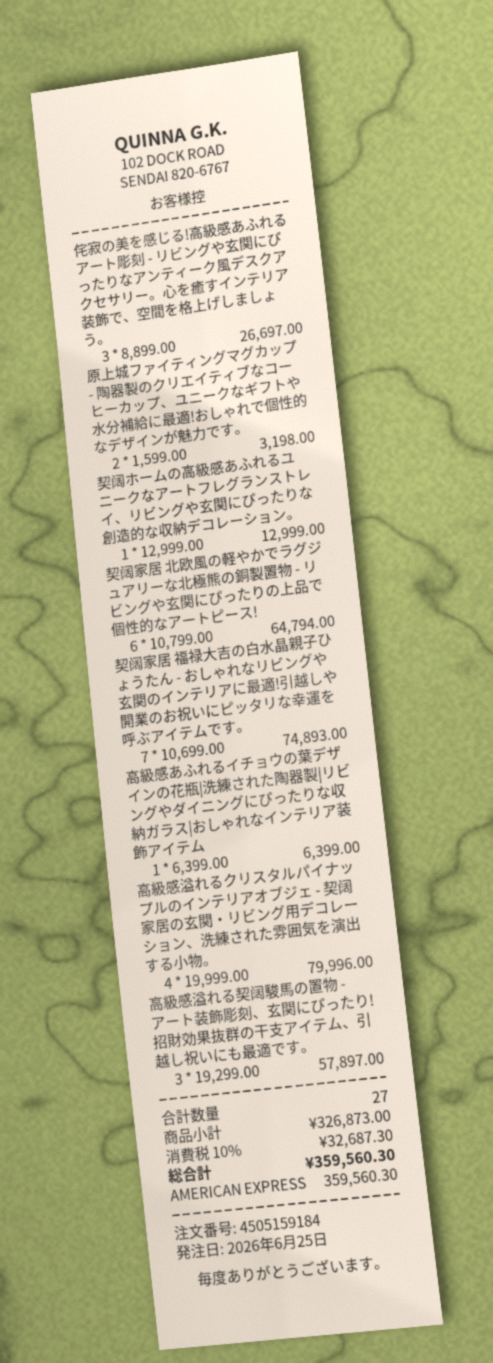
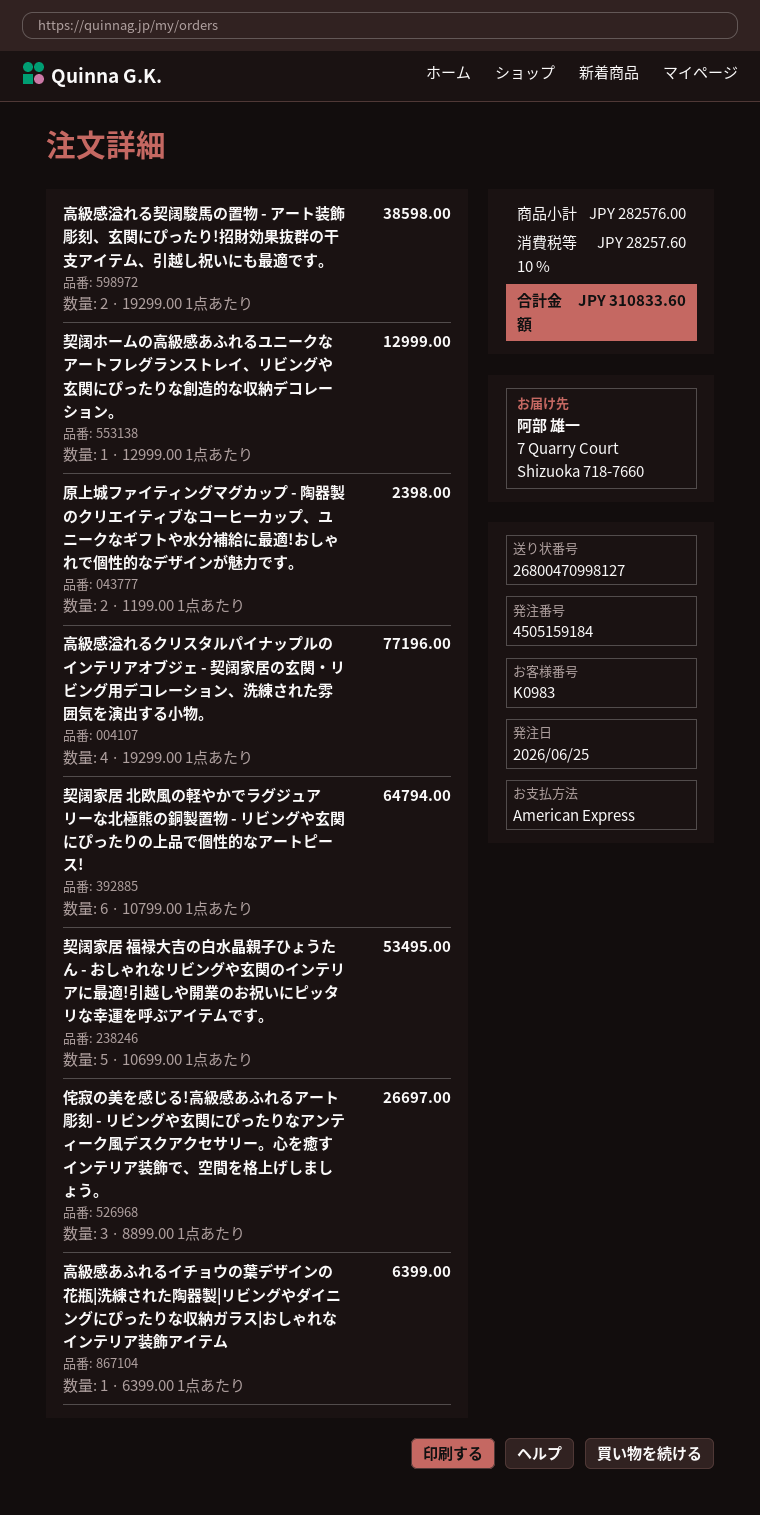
原上城ファイティングマグカップ - 陶器製のクリエイティブなコーヒーカップ、ユニークなギフトや水分補給に最適!おしゃれで個性的なデザインが魅力です。: 2 x 1599.00 = 3198.00 -> 2 x 1199.00 = 2398.00
契阔家居 福禄大吉の白水晶親子ひょうたん - おしゃれなリビングや玄関のインテリアに最適!引越しや開業のお祝いにピッタリな幸運を呼ぶアイテムです。: 7 x 10699.00 = 74893.00 -> 5 x 10699.00 = 53495.00
高級感溢れるクリスタルパイナップルのインテリアオブジェ - 契阔家居の玄関・リビング用デコレーション、洗練された雰囲気を演出する小物。: 4 x 19999.00 = 79996.00 -> 4 x 19299.00 = 77196.00
高級感溢れる契阔駿馬の置物 - アート装飾彫刻、玄関にぴったり!招財効果抜群の干支アイテム、引越し祝いにも最適です。: 3 x 19299.00 = 57897.00 -> 2 x 19299.00 = 38598.00
subtotal: 326873.00 -> 282576.00
tax: 10% = 32687.30 -> 10% = 28257.60
total: 359560.30 -> 310833.60

